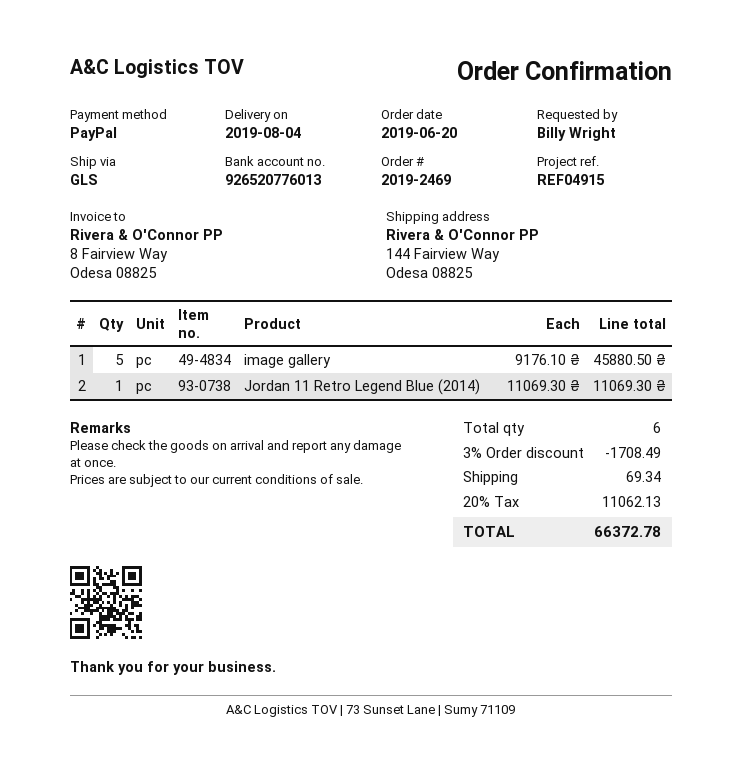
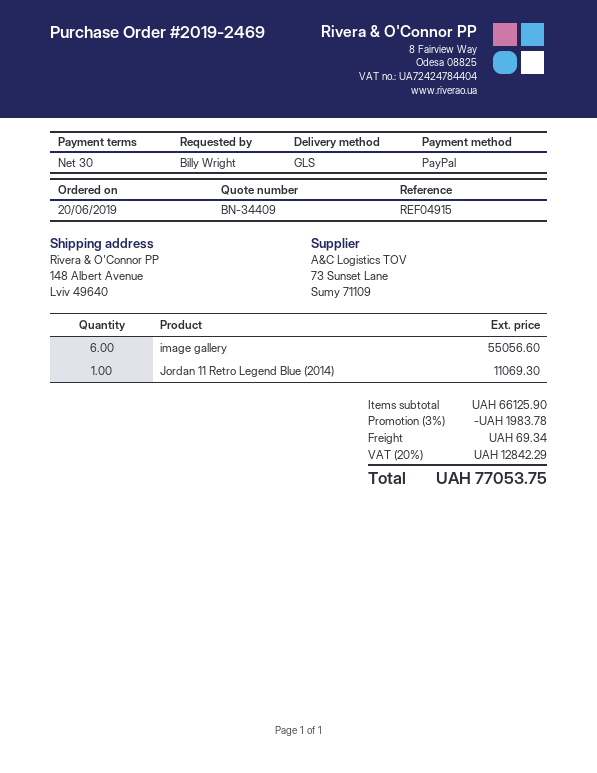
ship to: 144 Fairview Way, Odesa 08825 -> 148 Albert Avenue, Lviv 49640
image gallery: 5 for 45880.50 -> 6 for 55056.60
discount: 3% = 1708.49 -> 3% = 1983.78
tax: 20% = 11062.13 -> 20% = 12842.29
total: 66372.78 -> 77053.75

